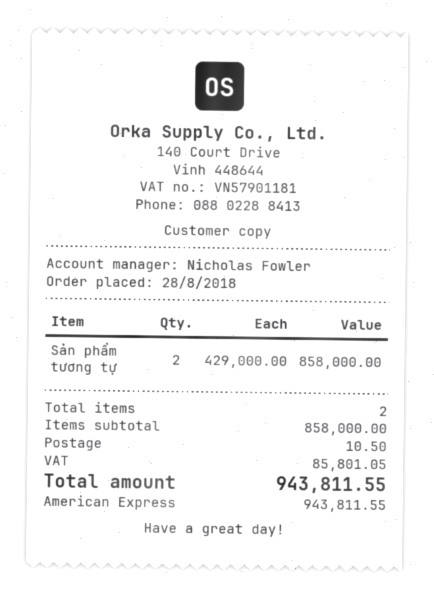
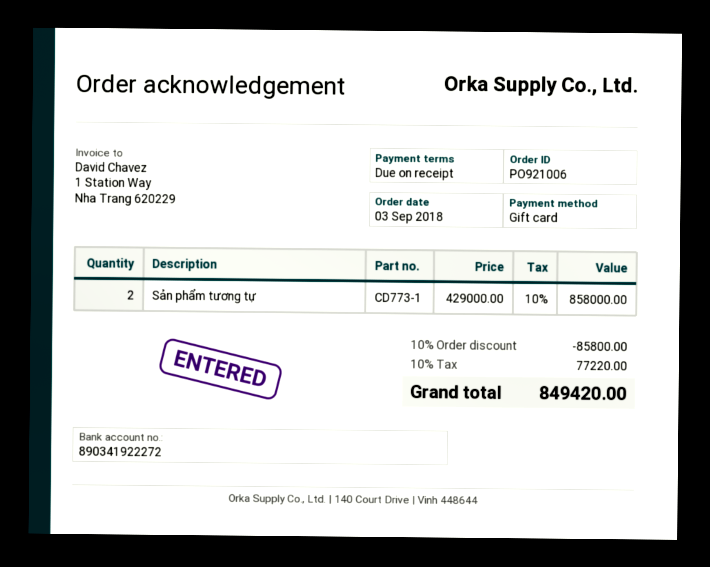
order date: 2018-08-28 -> 2018-09-03
payment method: American Express -> gift card
discount: none -> 10% = 85800.00
shipping: 10.50 -> none
tax: 85801.05 -> 77220.00
total: 943811.55 -> 849420.00

